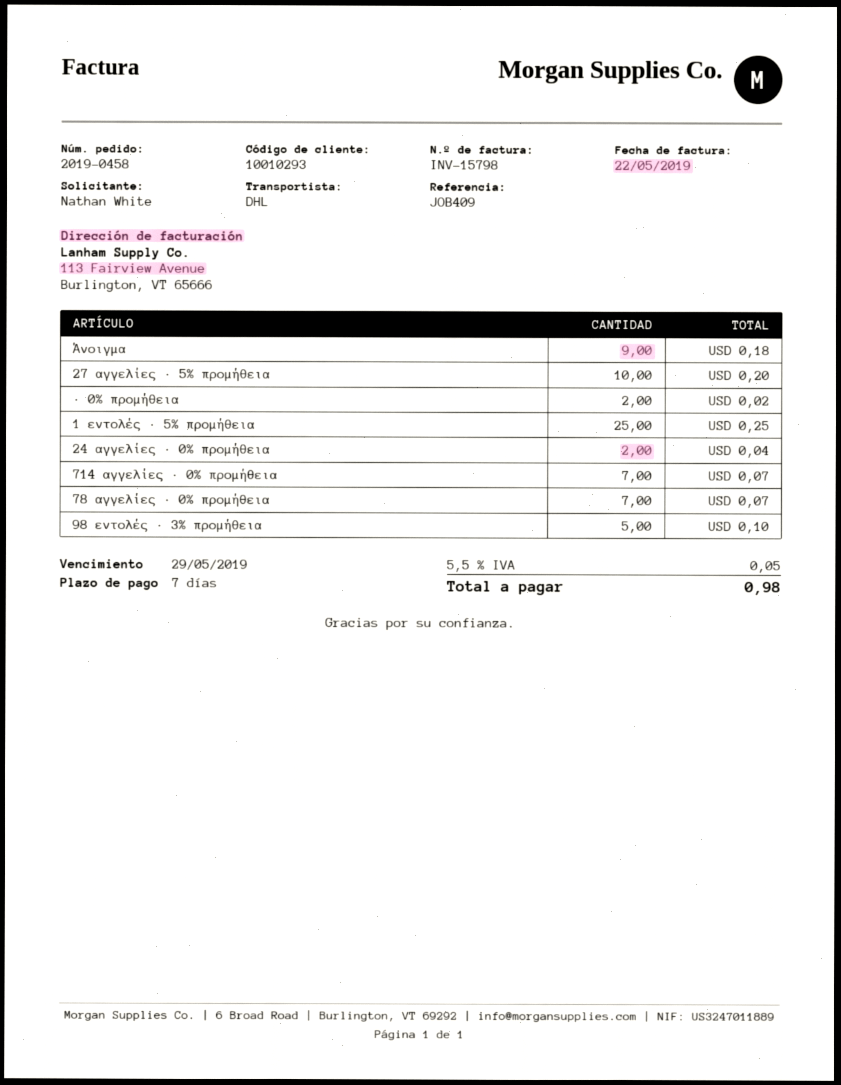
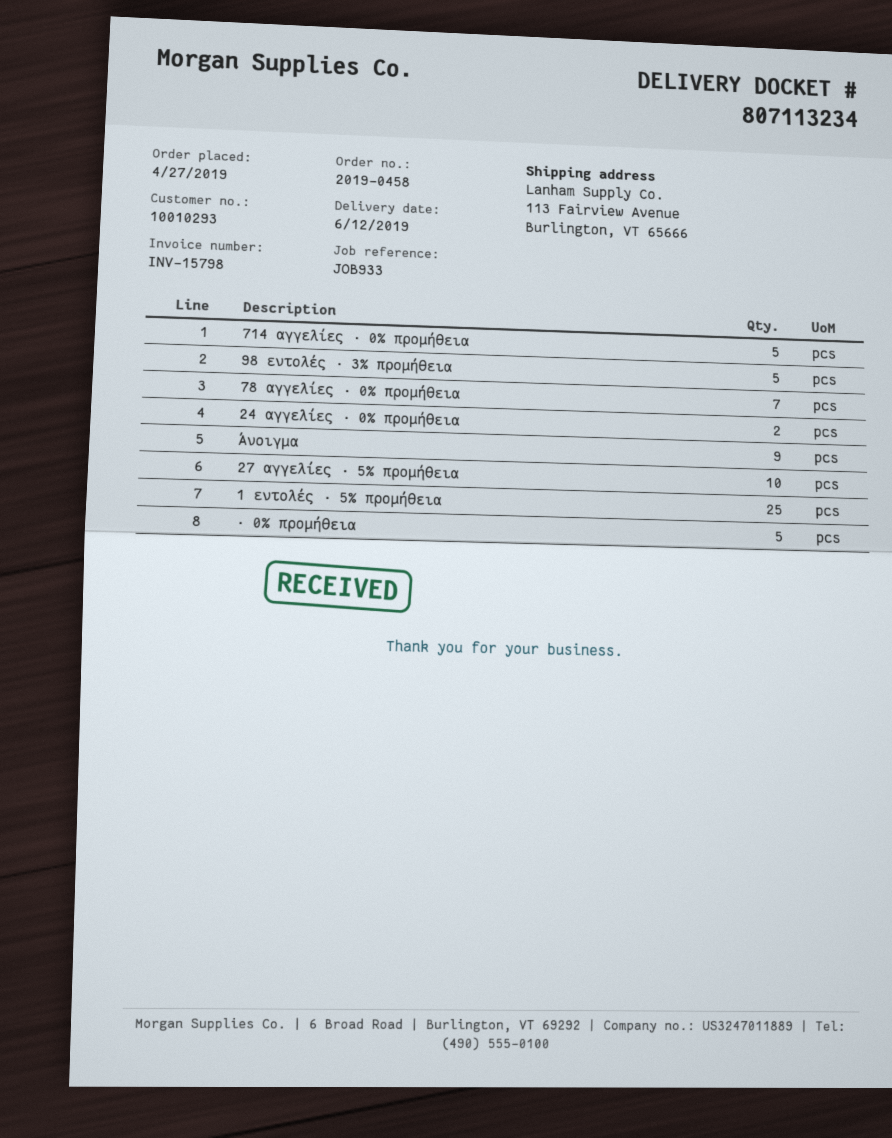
reference: JOB409 -> JOB933
· 0% προμήθεια: 2 -> 5
714 αγγελίες · 0% προμήθεια: 7 -> 5

